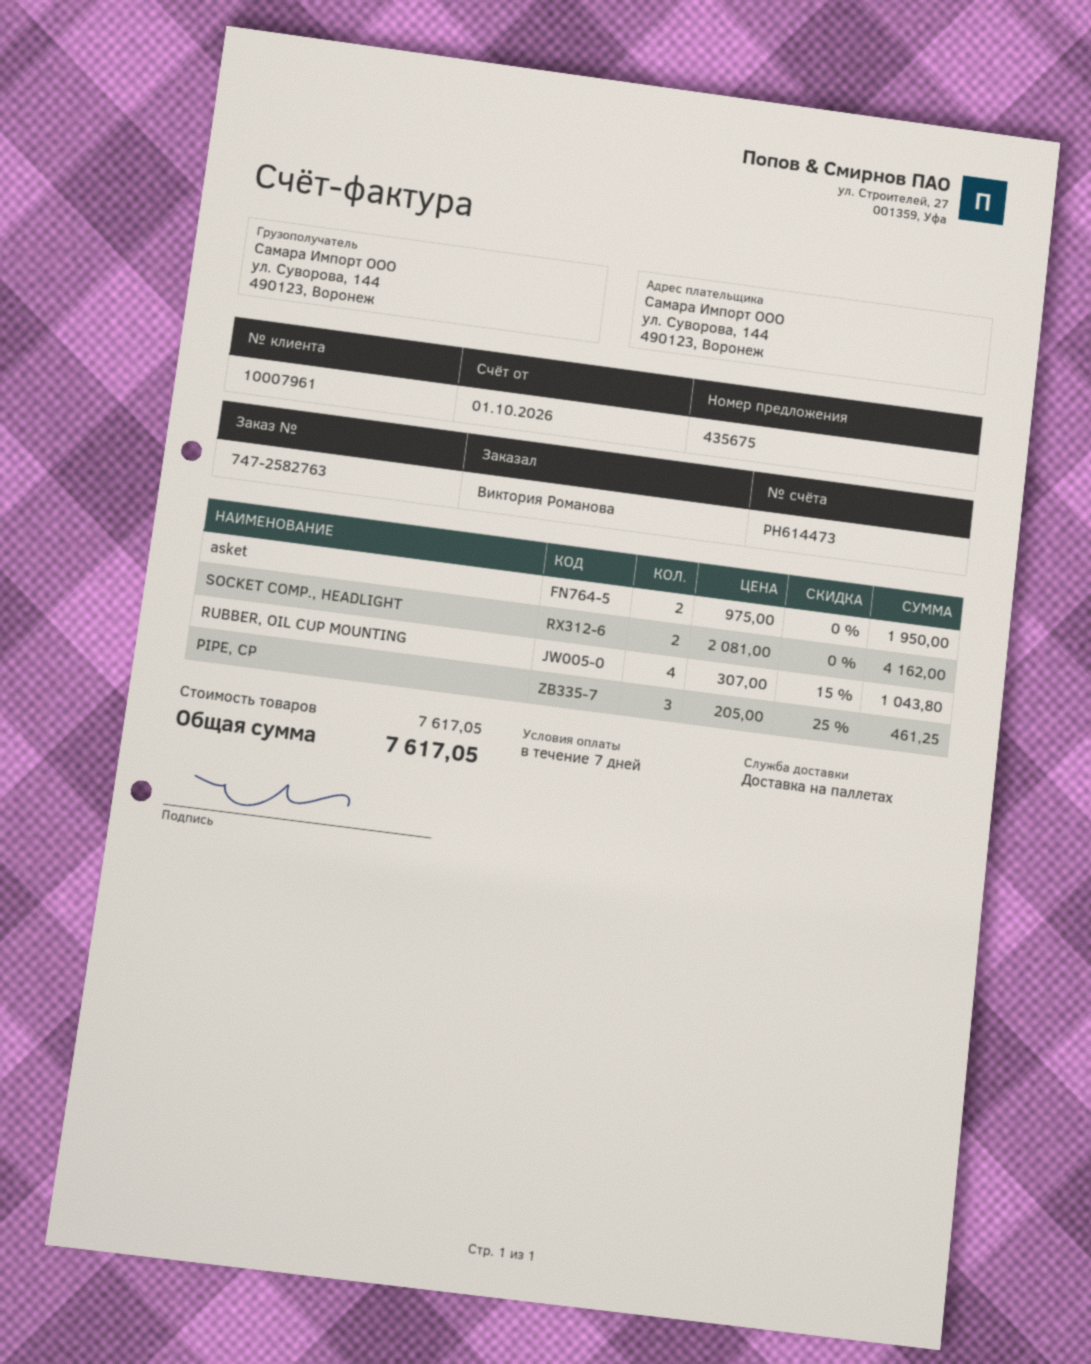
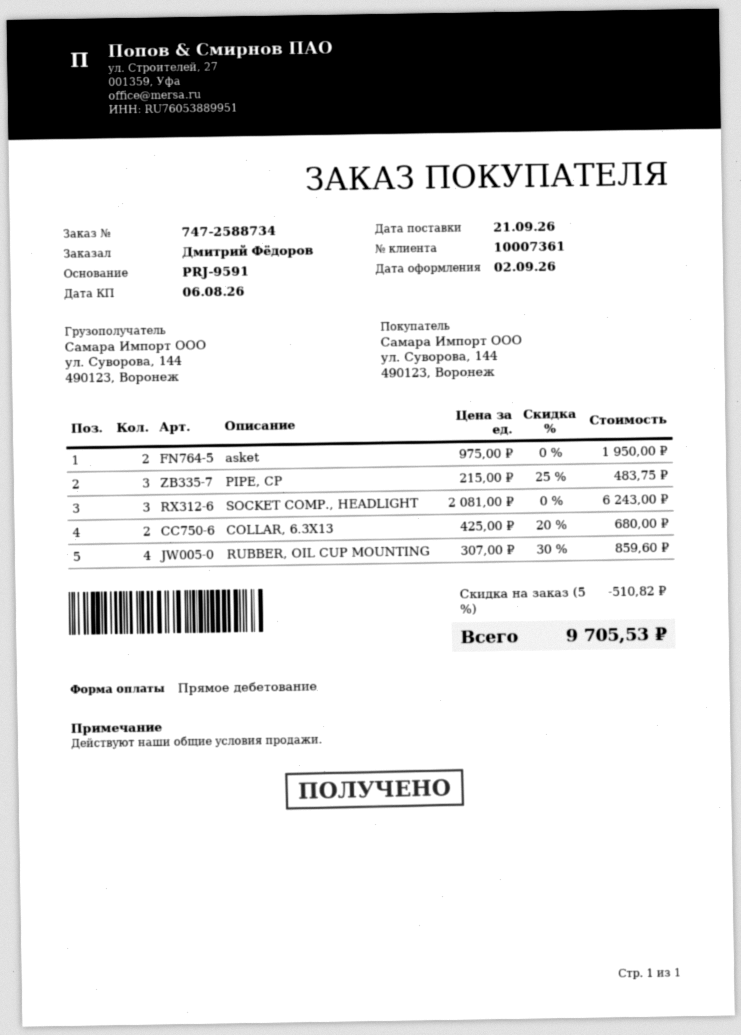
order number: 747-2582763 -> 747-2588734
customer number: 10007961 -> 10007361
ordered by: Виктория Романова -> Дмитрий Фёдоров
SOCKET COMP., HEADLIGHT: 2 x 2081.00 = 4162.00 -> 3 x 2081.00 = 6243.00
RUBBER, OIL CUP MOUNTING: 4 x 307.00 - 15% = 1043.80 -> 4 x 307.00 - 30% = 859.60
PIPE, CP: 3 x 205.00 - 25% = 461.25 -> 3 x 215.00 - 25% = 483.75
COLLAR, 6.3X13: none -> 2 x 425.00 - 20% = 680.00
discount: none -> 5% = 510.82
total: 7617.05 -> 9705.53

